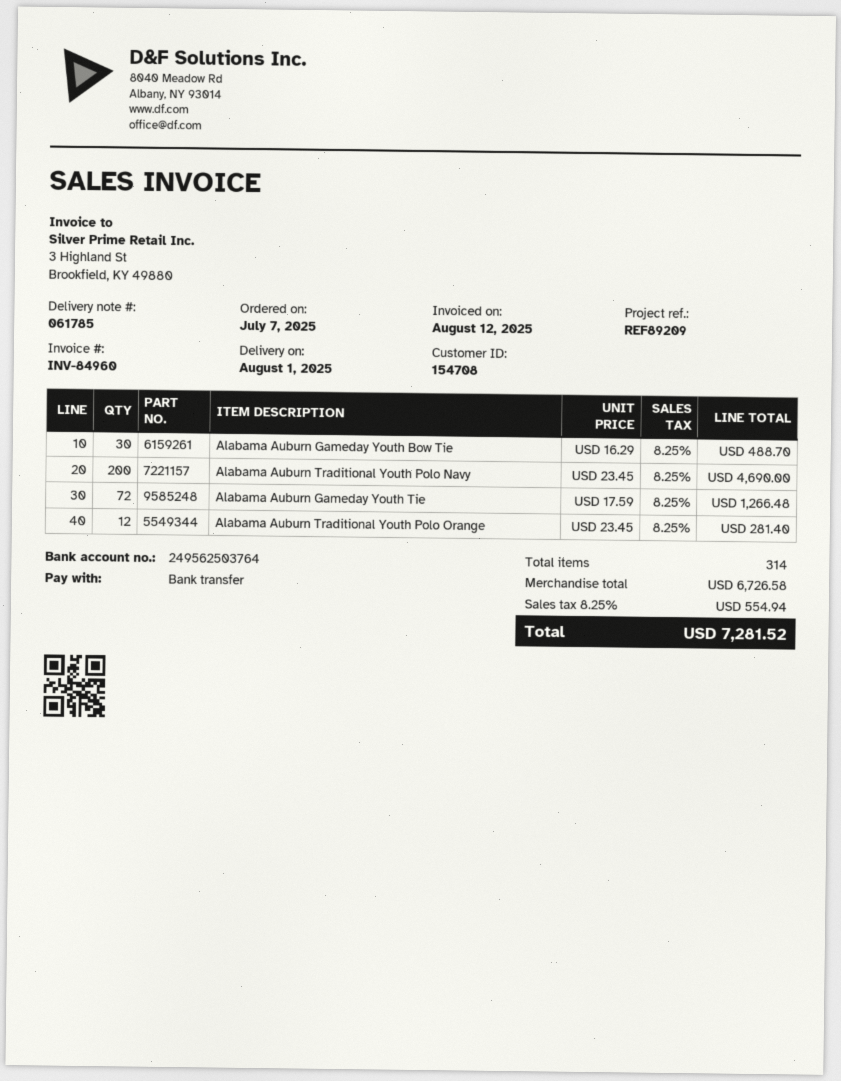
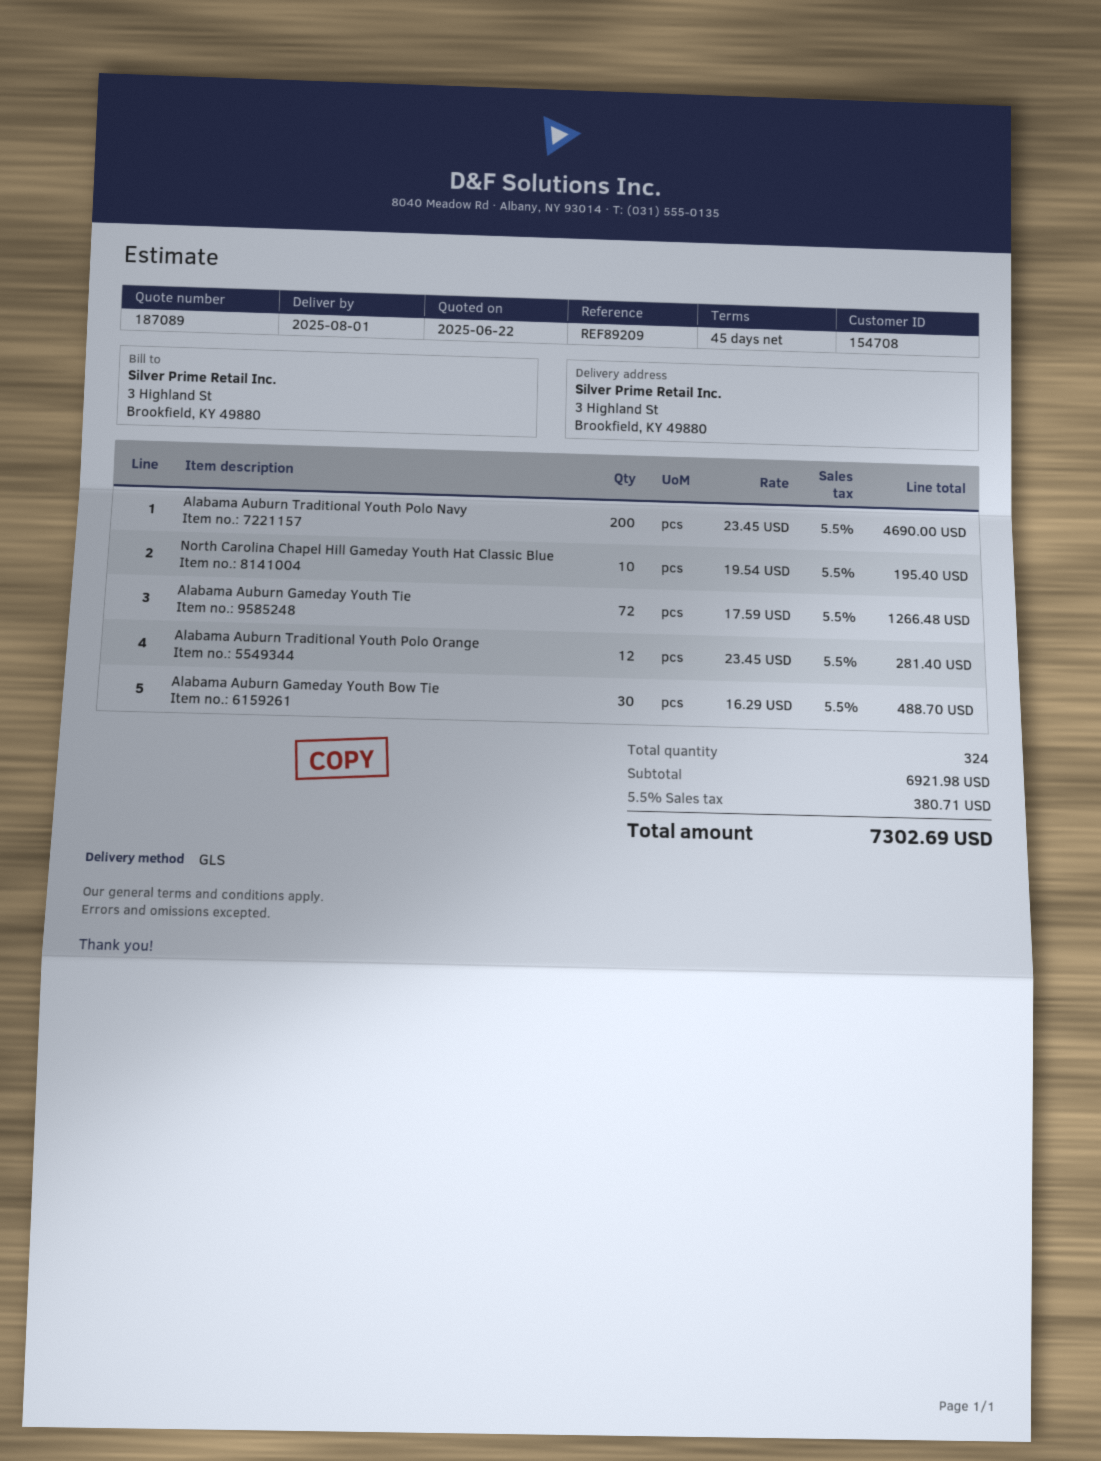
North Carolina Chapel Hill Gameday Youth Hat Classic Blue: none -> 10 x 19.54 = 195.40
total quantity: 314 -> 324
subtotal: 6726.58 -> 6921.98
tax: 8.25% = 554.94 -> 5.5% = 380.71
total: 7281.52 -> 7302.69

